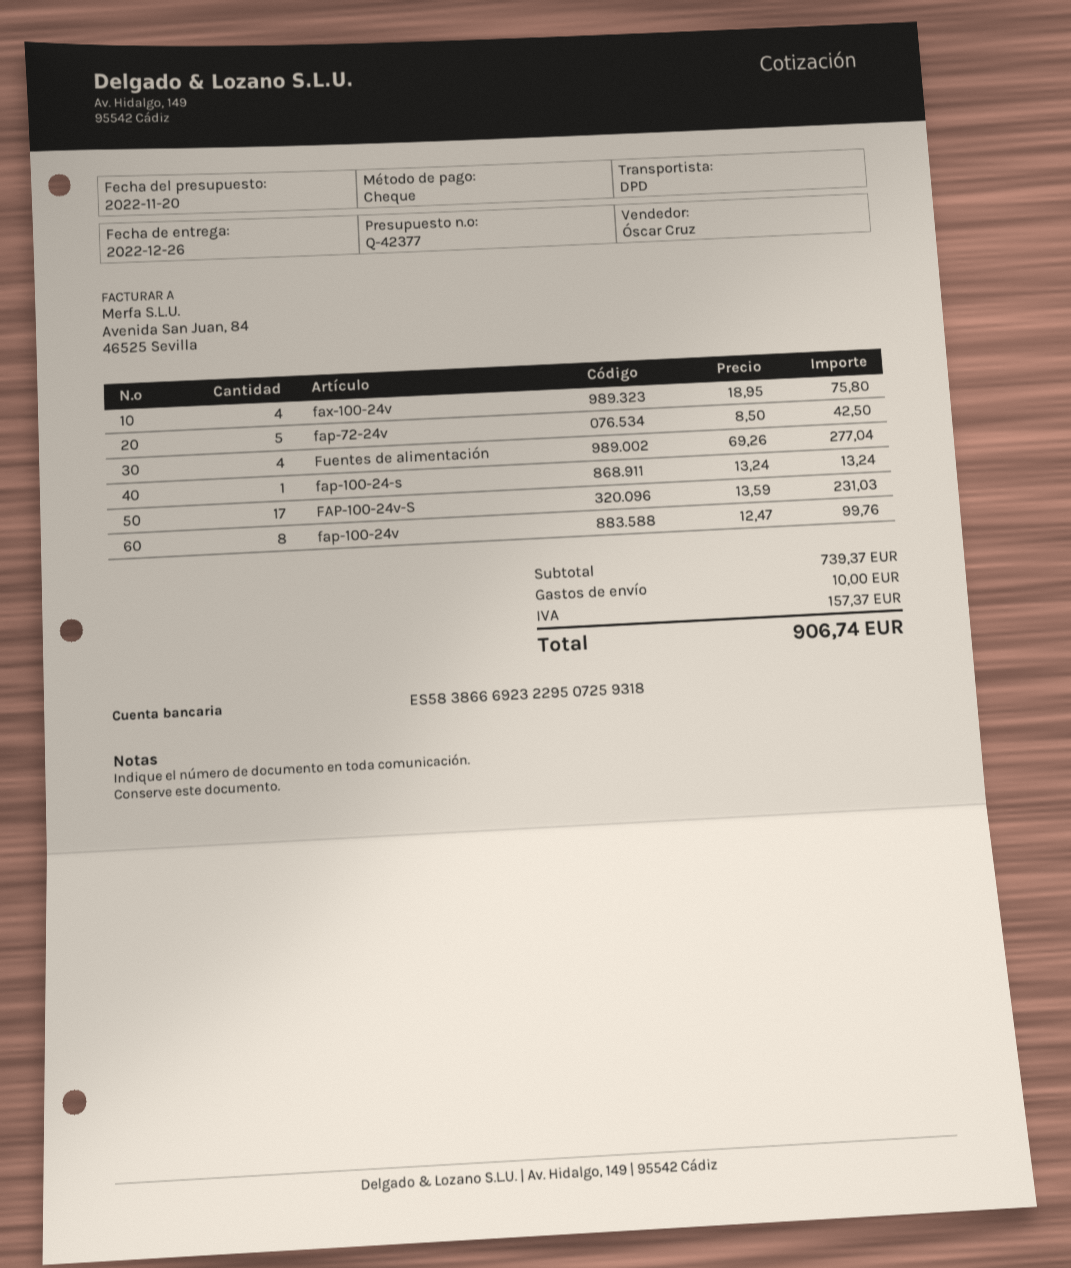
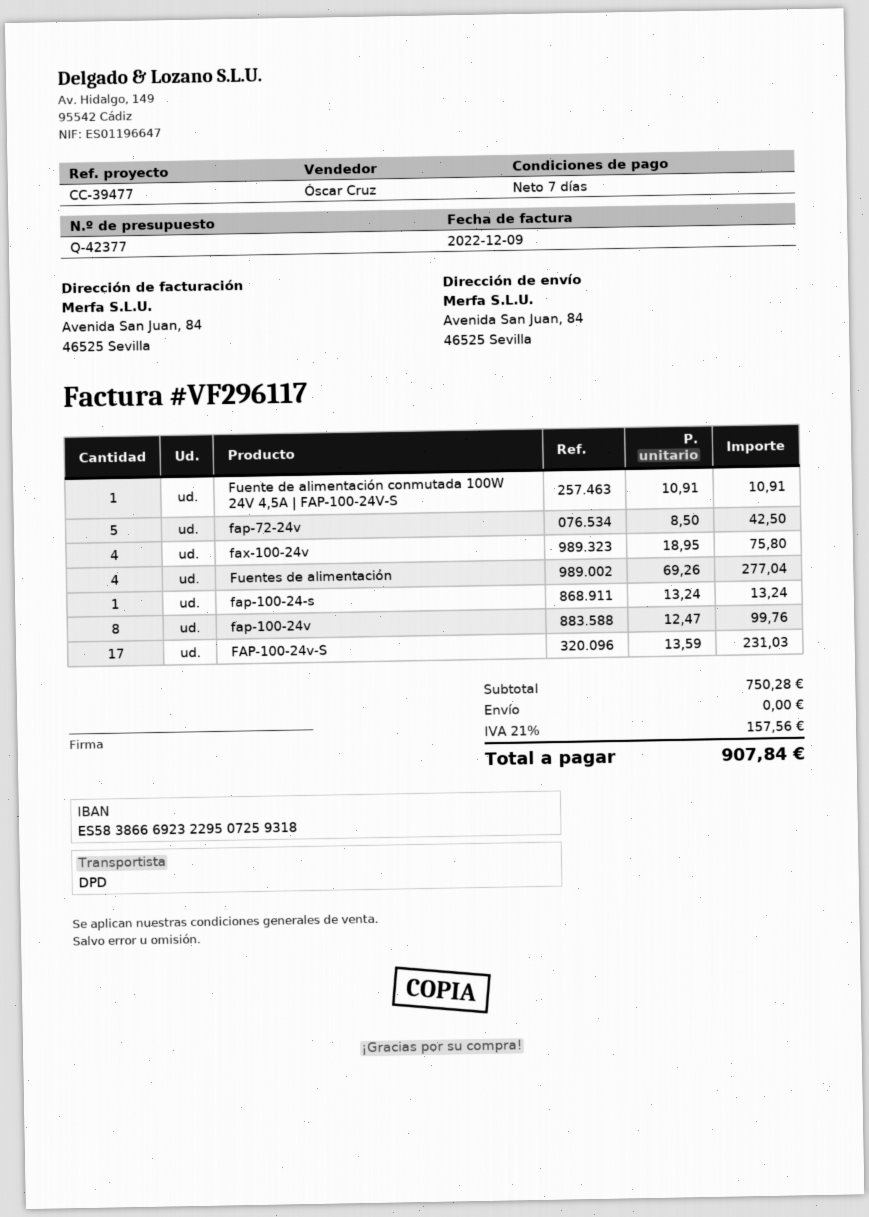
Fuente de alimentación conmutada 100W 24V 4,5A | FAP-100-24V-S: none -> 1 x 10.91 = 10.91
subtotal: 739.37 -> 750.28
shipping: 10.00 -> 0.00
tax: 157.37 -> 157.56
total: 906.74 -> 907.84

